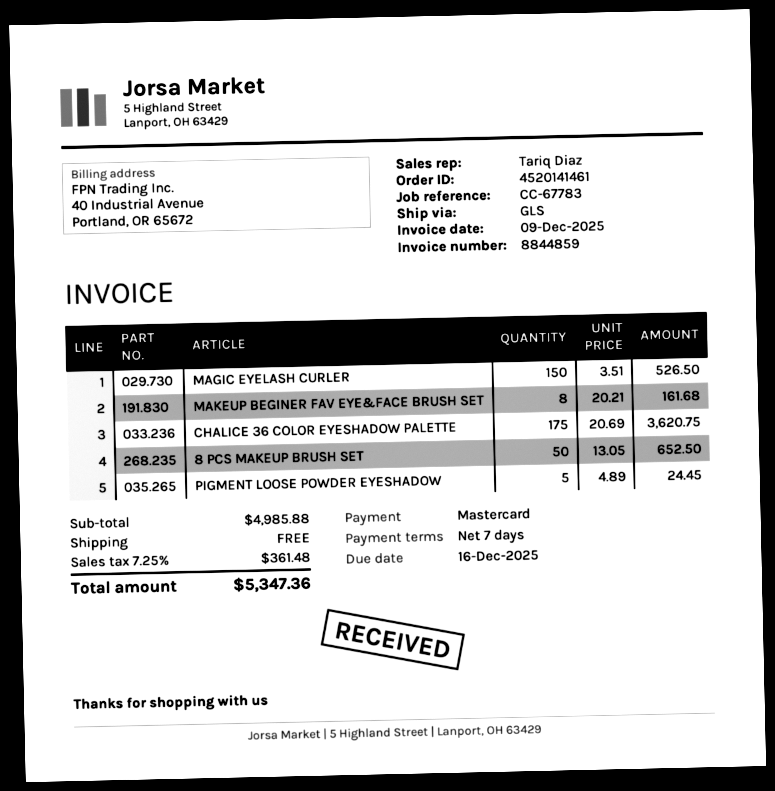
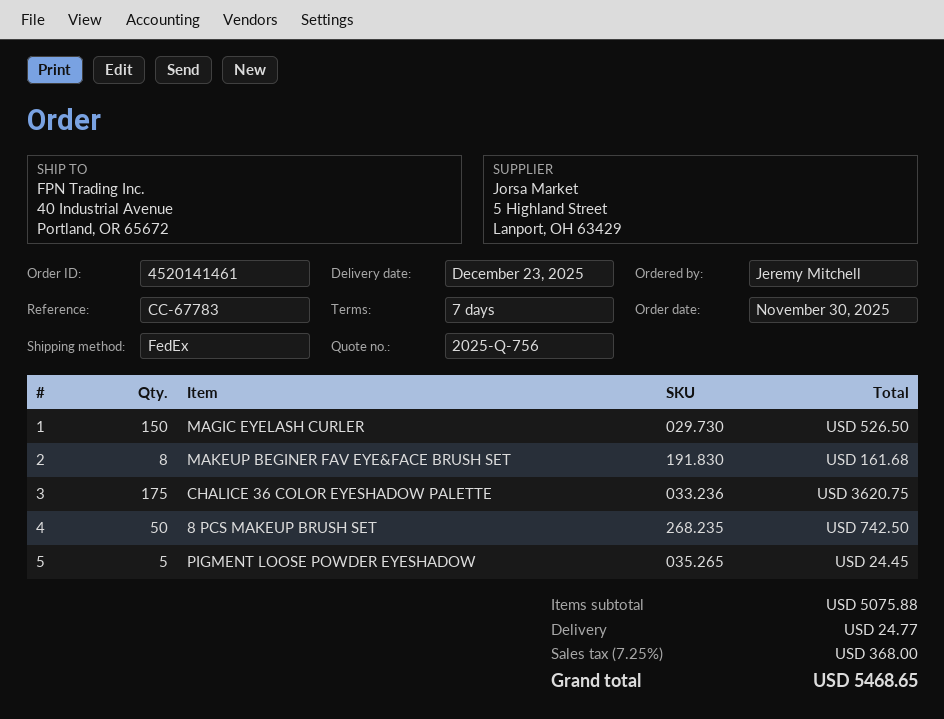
shipping method: GLS -> FedEx
8 PCS MAKEUP BRUSH SET: 50 for 652.50 -> 50 for 742.50
subtotal: 4985.88 -> 5075.88
shipping: 0.00 -> 24.77
tax: 7.25% = 361.48 -> 7.25% = 368.00
total: 5347.36 -> 5468.65

